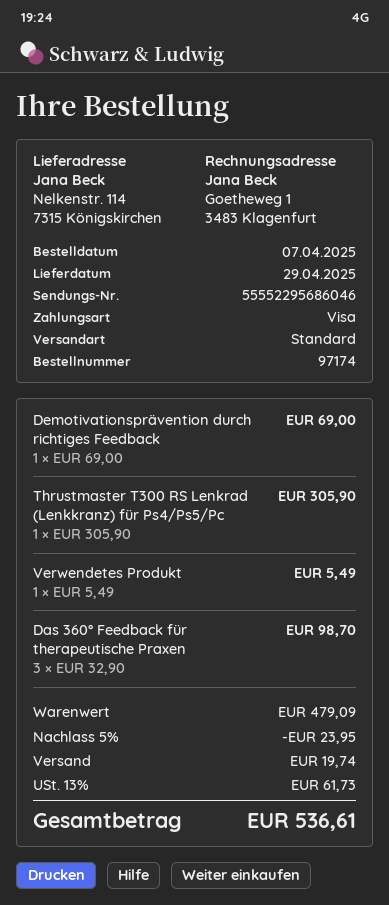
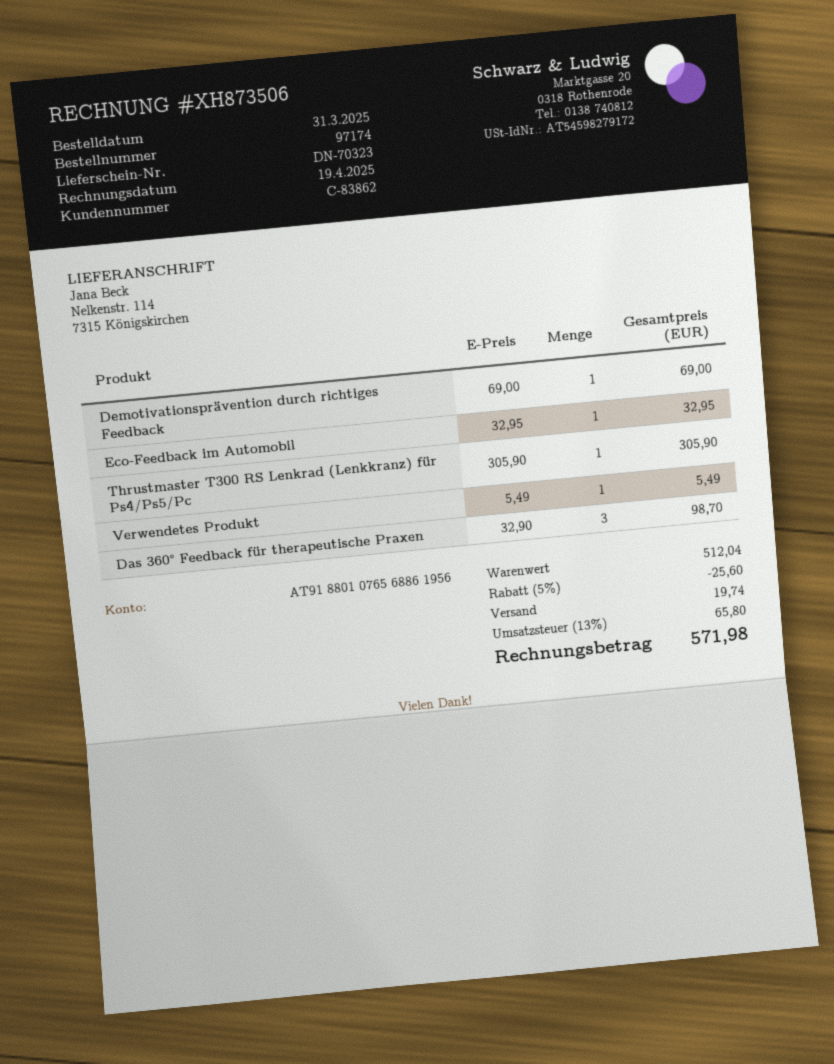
order date: 2025-04-07 -> 2025-03-31
Eco-Feedback im Automobil: none -> 1 x 32.95 = 32.95
subtotal: 479.09 -> 512.04
discount: 5% = 23.95 -> 5% = 25.60
tax: 13% = 61.73 -> 13% = 65.80
total: 536.61 -> 571.98

